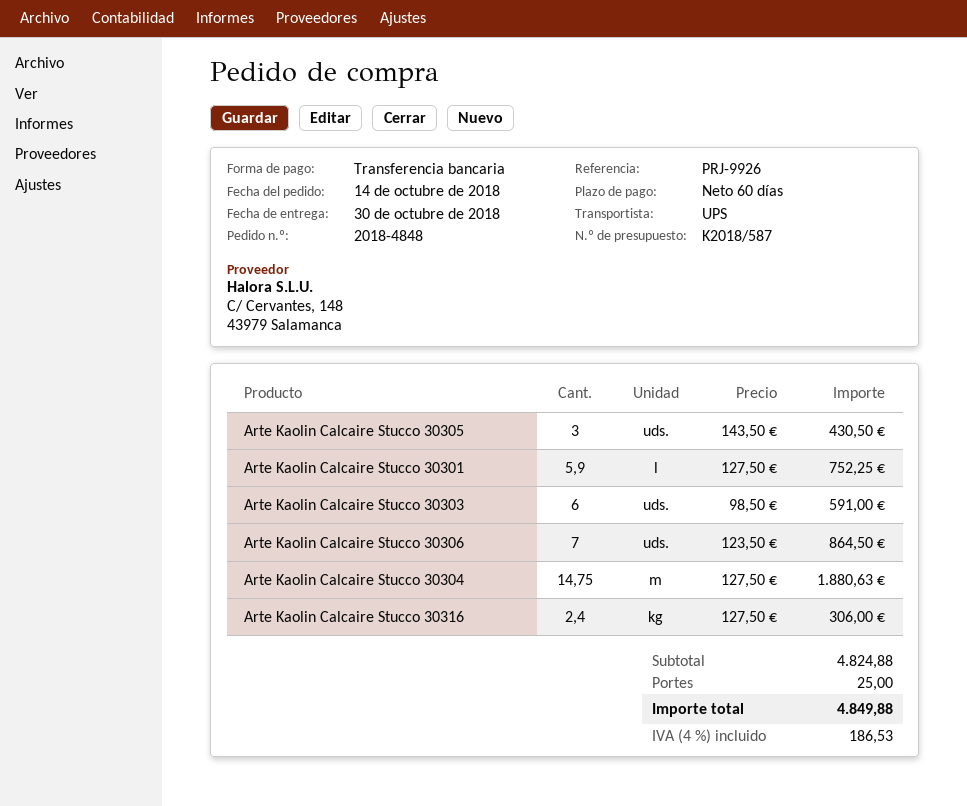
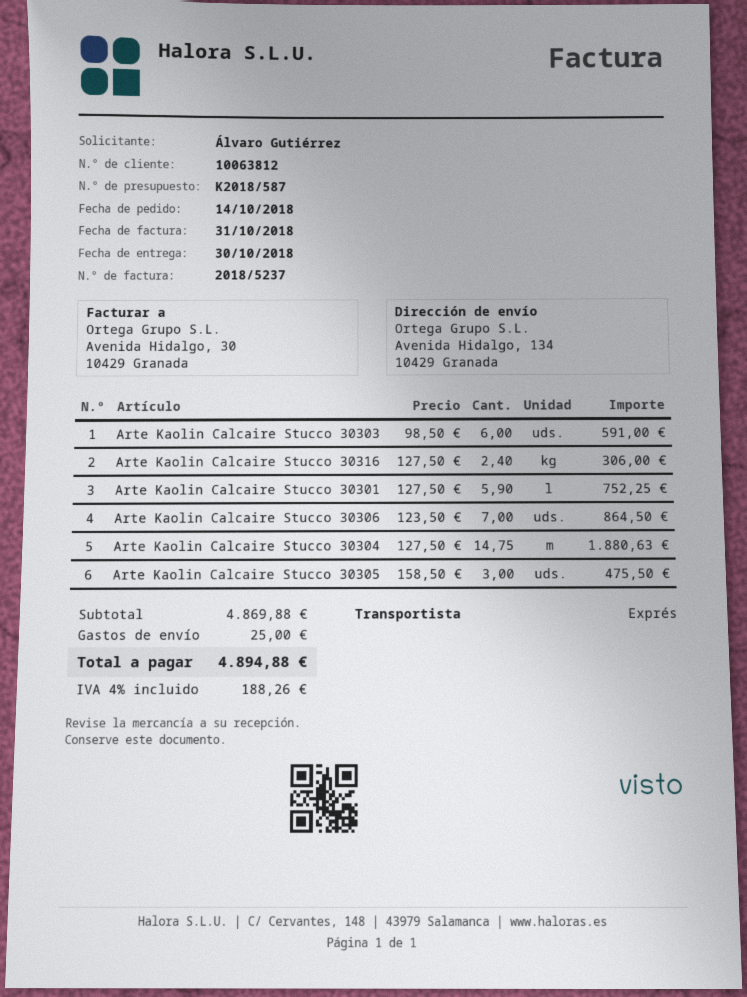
shipping method: UPS -> express
Arte Kaolin Calcaire Stucco 30305: 3 x 143.50 = 430.50 -> 3 x 158.50 = 475.50
subtotal: 4824.88 -> 4869.88
tax: 4% = 186.53 -> 4% = 188.26
total: 4849.88 -> 4894.88

